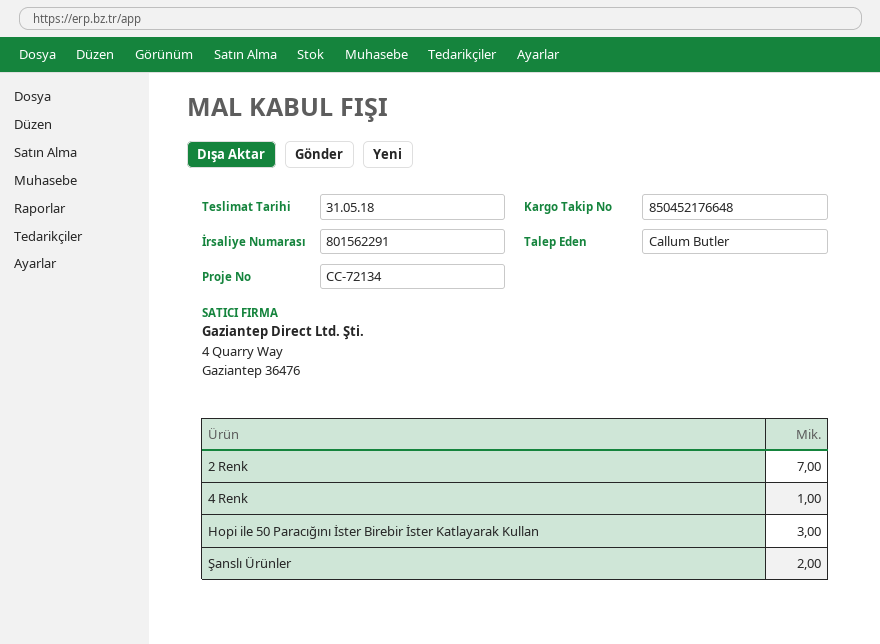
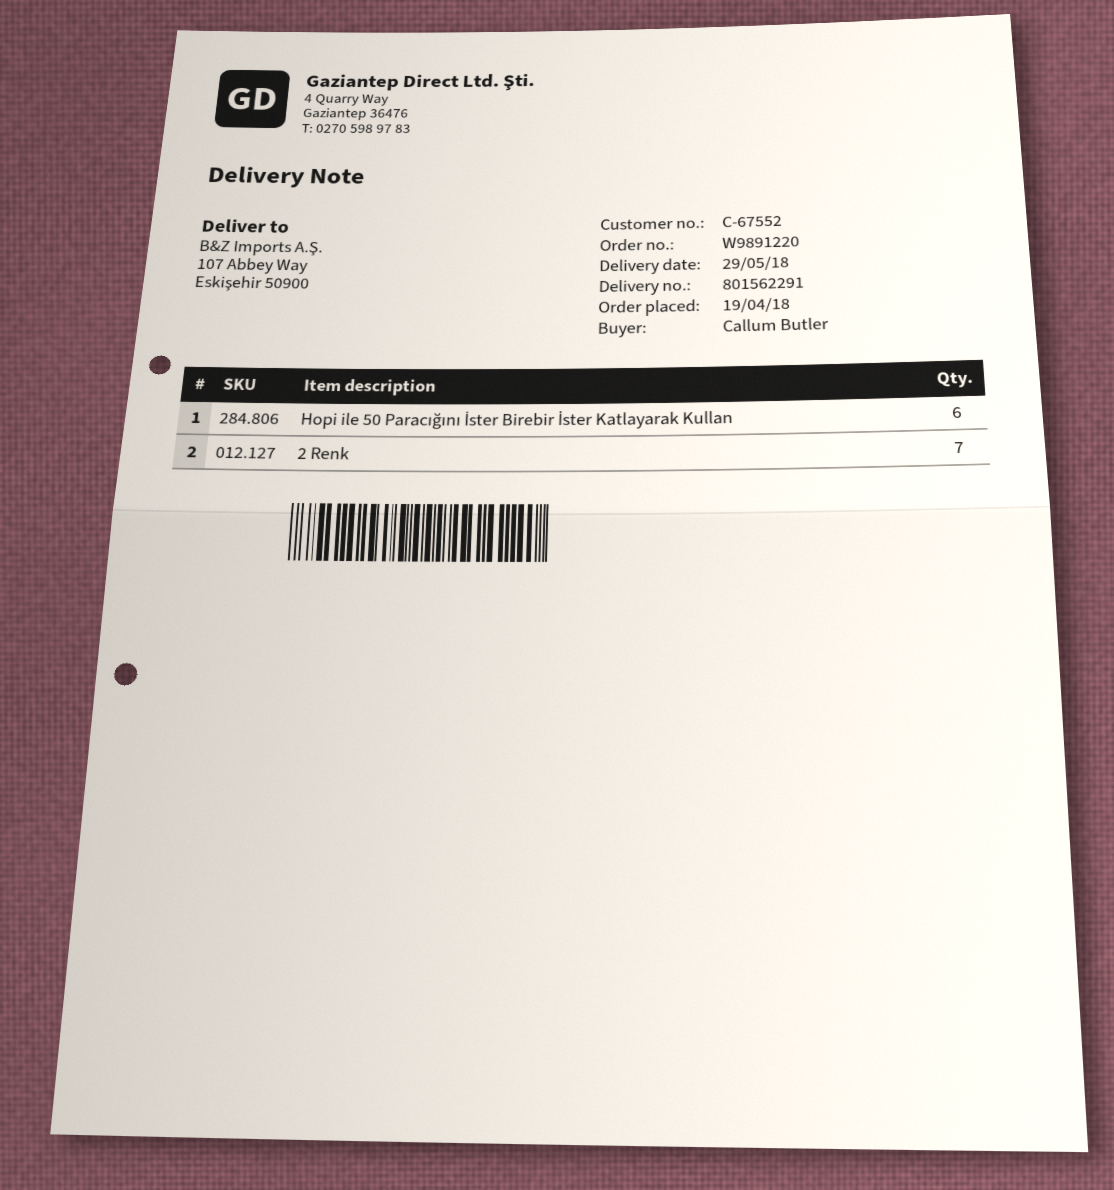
delivery date: 2018-05-31 -> 2018-05-29
4 Renk: 1 -> none
Hopi ile 50 Paracığını İster Birebir İster Katlayarak Kullan: 3 -> 6
Şanslı Ürünler: 2 -> none

